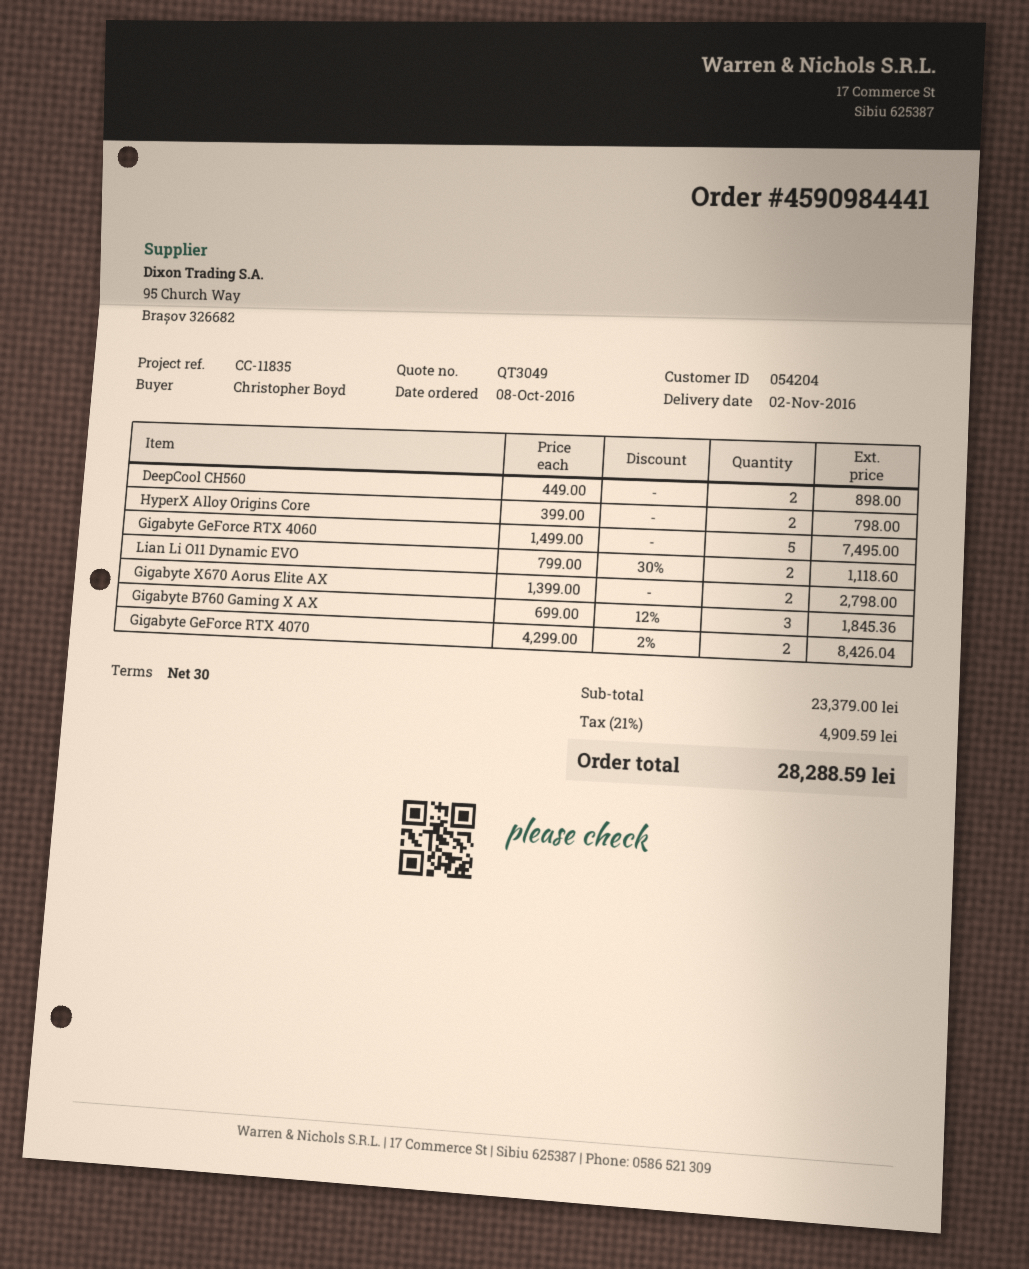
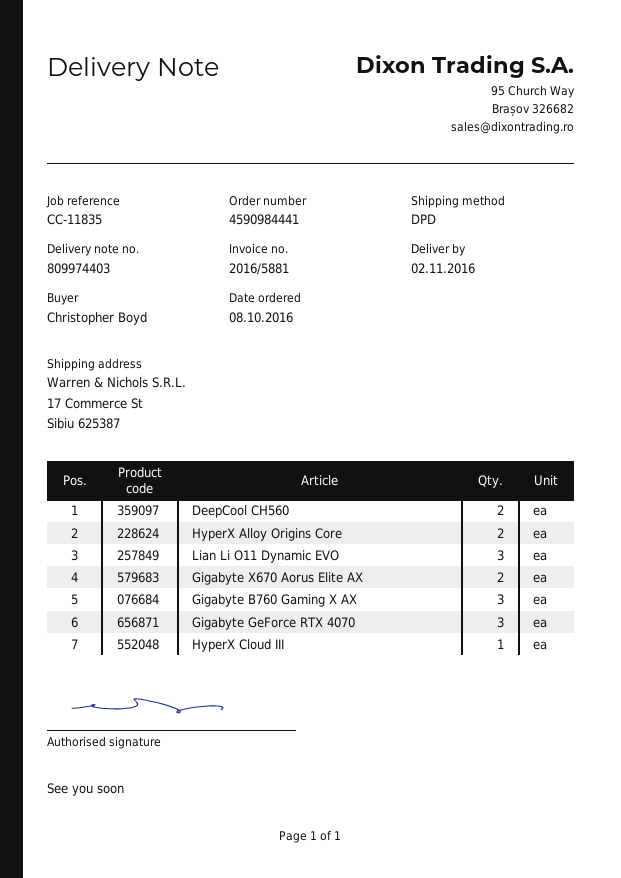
Gigabyte GeForce RTX 4060: 5 -> none
Lian Li O11 Dynamic EVO: 2 -> 3
Gigabyte GeForce RTX 4070: 2 -> 3
HyperX Cloud III: none -> 1

